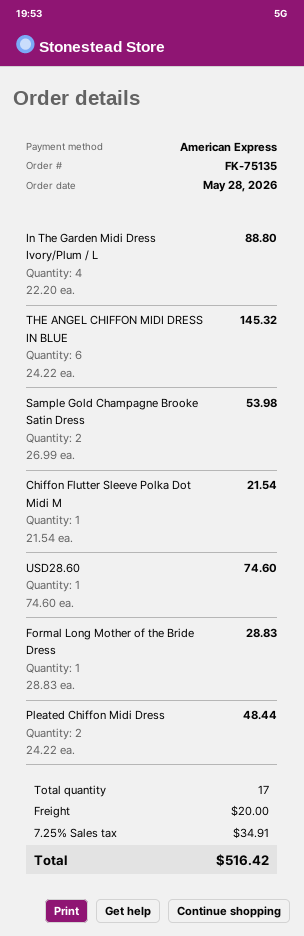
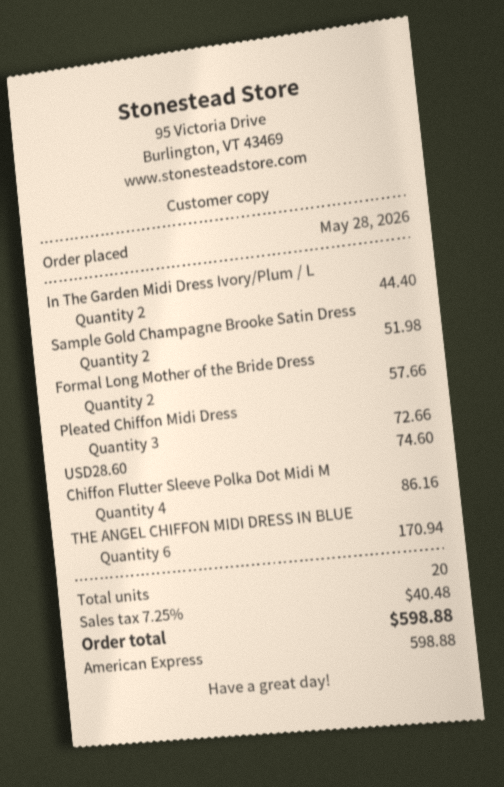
In The Garden Midi Dress Ivory/Plum / L: 4 for 88.80 -> 2 for 44.40
THE ANGEL CHIFFON MIDI DRESS IN BLUE: 6 for 145.32 -> 6 for 170.94
Sample Gold Champagne Brooke Satin Dress: 2 for 53.98 -> 2 for 51.98
Chiffon Flutter Sleeve Polka Dot Midi M: 1 for 21.54 -> 4 for 86.16
Formal Long Mother of the Bride Dress: 1 for 28.83 -> 2 for 57.66
Pleated Chiffon Midi Dress: 2 for 48.44 -> 3 for 72.66
total quantity: 17 -> 20
shipping: 20.00 -> none
tax: 7.25% = 34.91 -> 7.25% = 40.48
total: 516.42 -> 598.88

